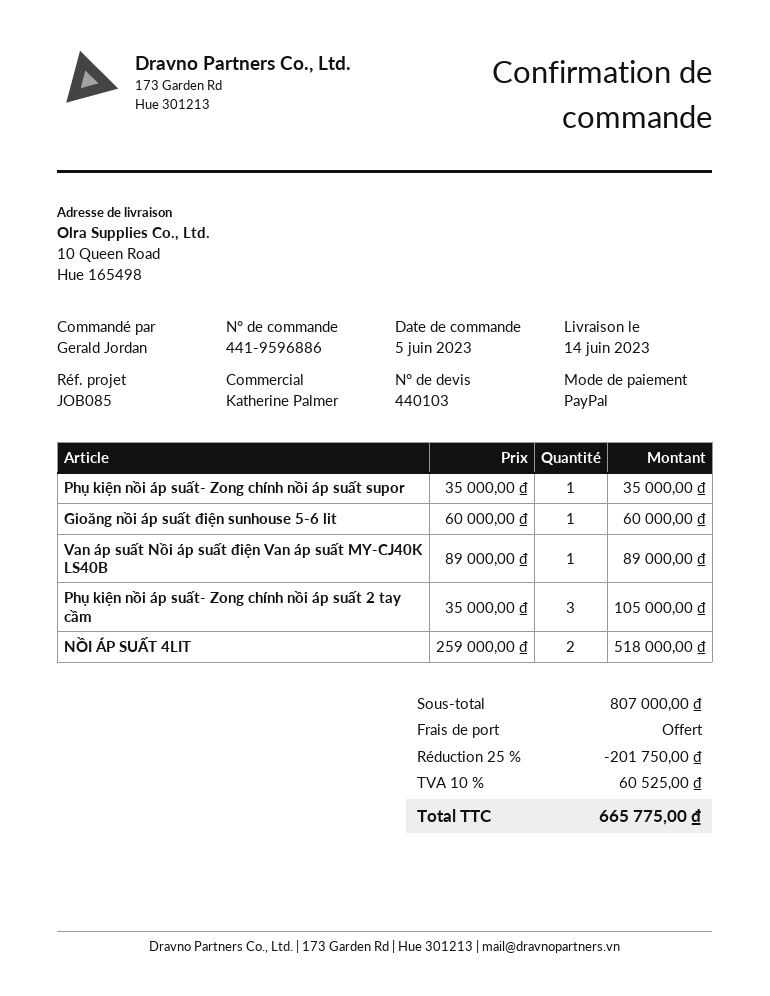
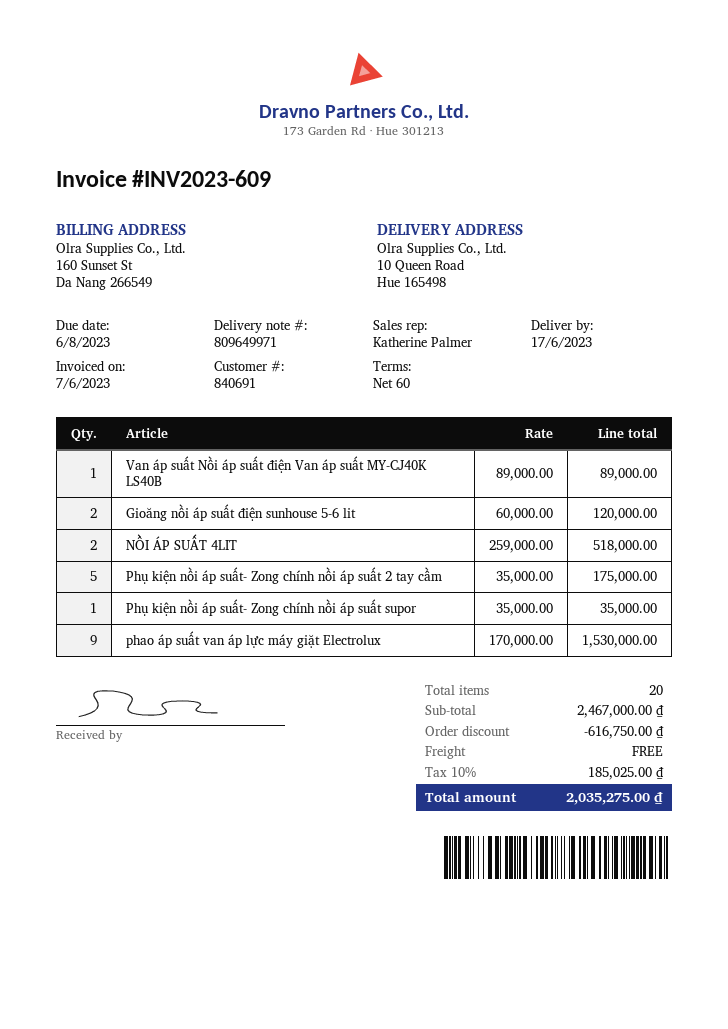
delivery date: 2023-06-14 -> 2023-06-17
Gioăng nồi áp suất điện sunhouse 5-6 lit: 1 x 60000.00 = 60000.00 -> 2 x 60000.00 = 120000.00
Phụ kiện nồi áp suất- Zong chính nồi áp suất 2 tay cầm: 3 x 35000.00 = 105000.00 -> 5 x 35000.00 = 175000.00
phao áp suất van áp lực máy giặt Electrolux: none -> 9 x 170000.00 = 1530000.00
subtotal: 807000.00 -> 2467000.00
discount: 201750.00 -> 616750.00
tax: 10% = 60525.00 -> 10% = 185025.00
total: 665775.00 -> 2035275.00

